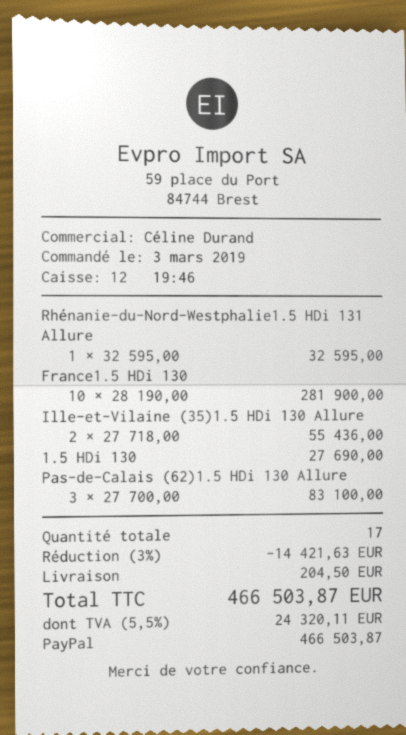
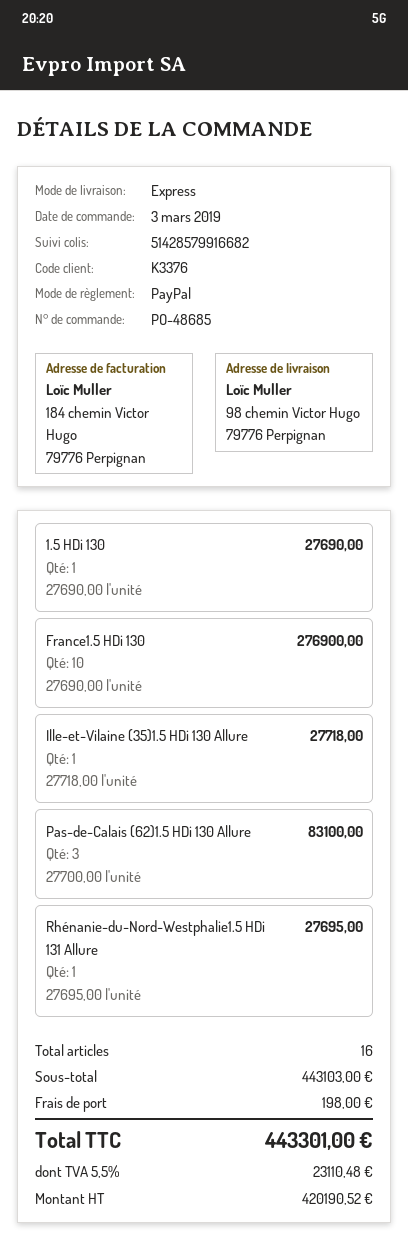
Rhénanie-du-Nord-Westphalie1.5 HDi 131 Allure: 1 x 32595.00 = 32595.00 -> 1 x 27695.00 = 27695.00
France1.5 HDi 130: 10 x 28190.00 = 281900.00 -> 10 x 27690.00 = 276900.00
Ille-et-Vilaine (35)1.5 HDi 130 Allure: 2 x 27718.00 = 55436.00 -> 1 x 27718.00 = 27718.00
total quantity: 17 -> 16
discount: 3% = 14421.63 -> none
shipping: 204.50 -> 198.00
tax: 5.5% = 24320.11 -> 5.5% = 23110.48
total: 466503.87 -> 443301.00

